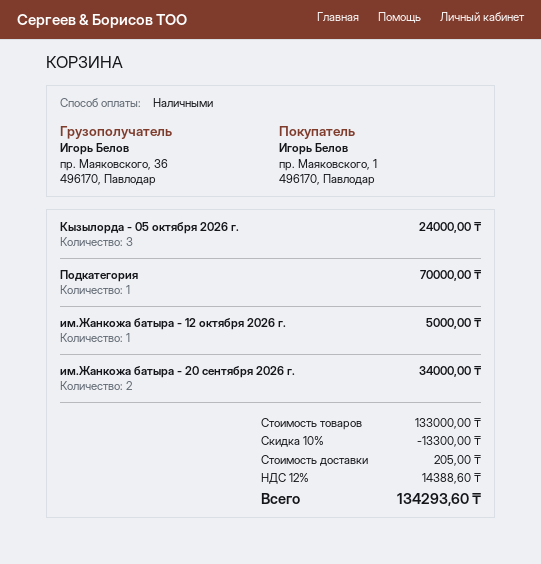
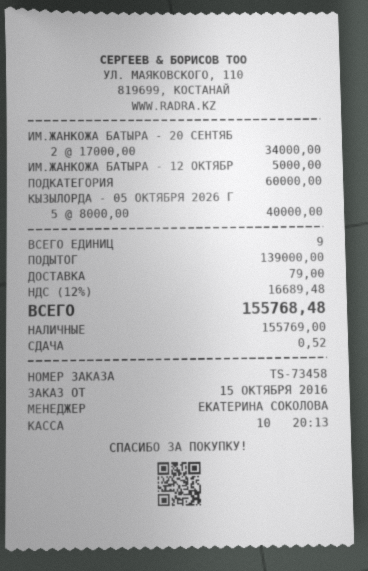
Кызылорда - 05 октября 2026 г.: 3 for 24000.00 -> 5 for 40000.00
Подкатегория: 1 for 70000.00 -> 1 for 60000.00
subtotal: 133000.00 -> 139000.00
discount: 10% = 13300.00 -> none
shipping: 205.00 -> 79.00
tax: 12% = 14388.60 -> 12% = 16689.48
total: 134293.60 -> 155768.48

